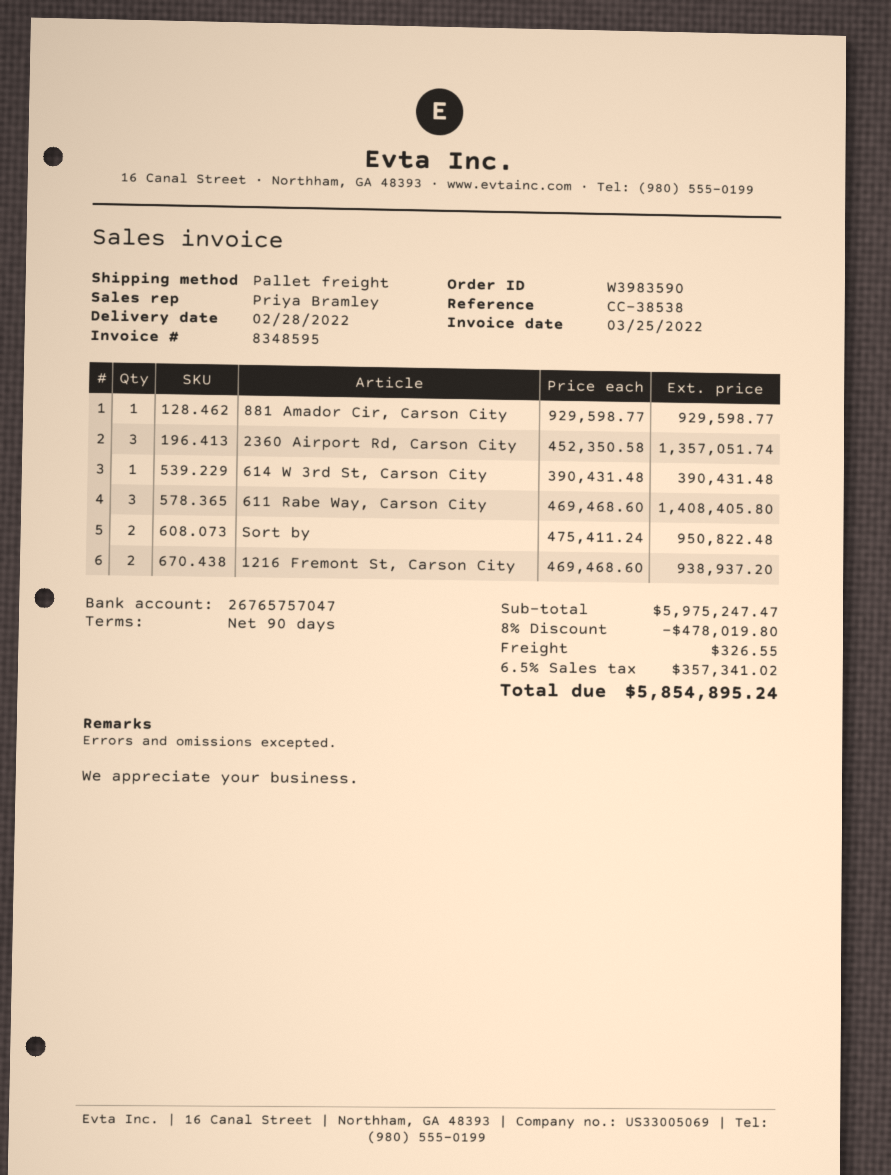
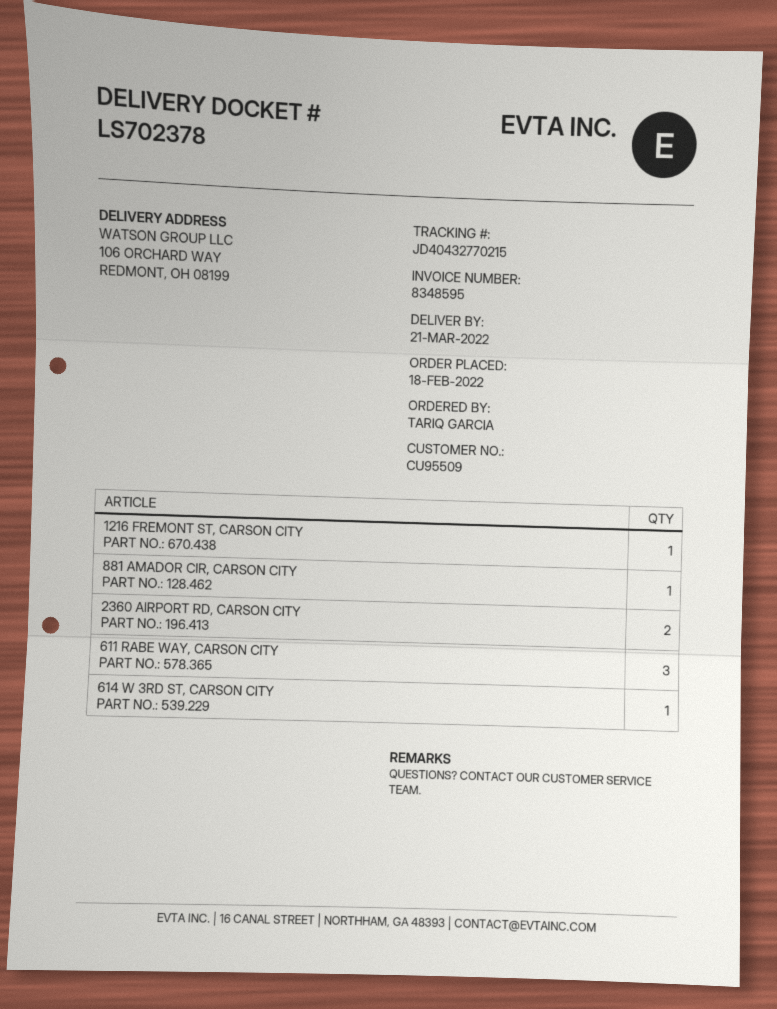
delivery date: 2022-02-28 -> 2022-03-21
2360 Airport Rd, Carson City: 3 -> 2
Sort by: 2 -> none
1216 Fremont St, Carson City: 2 -> 1

